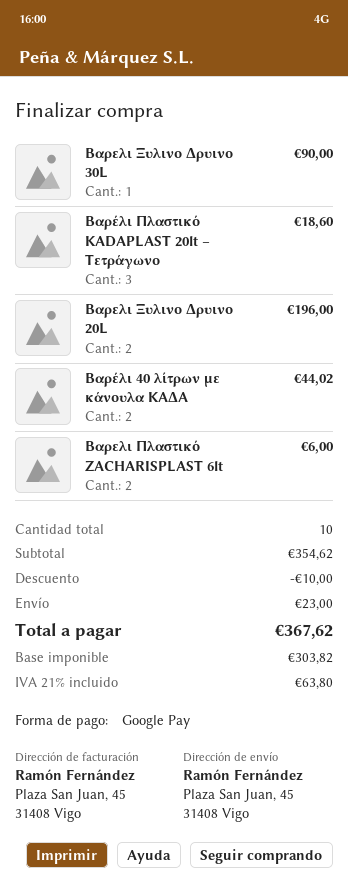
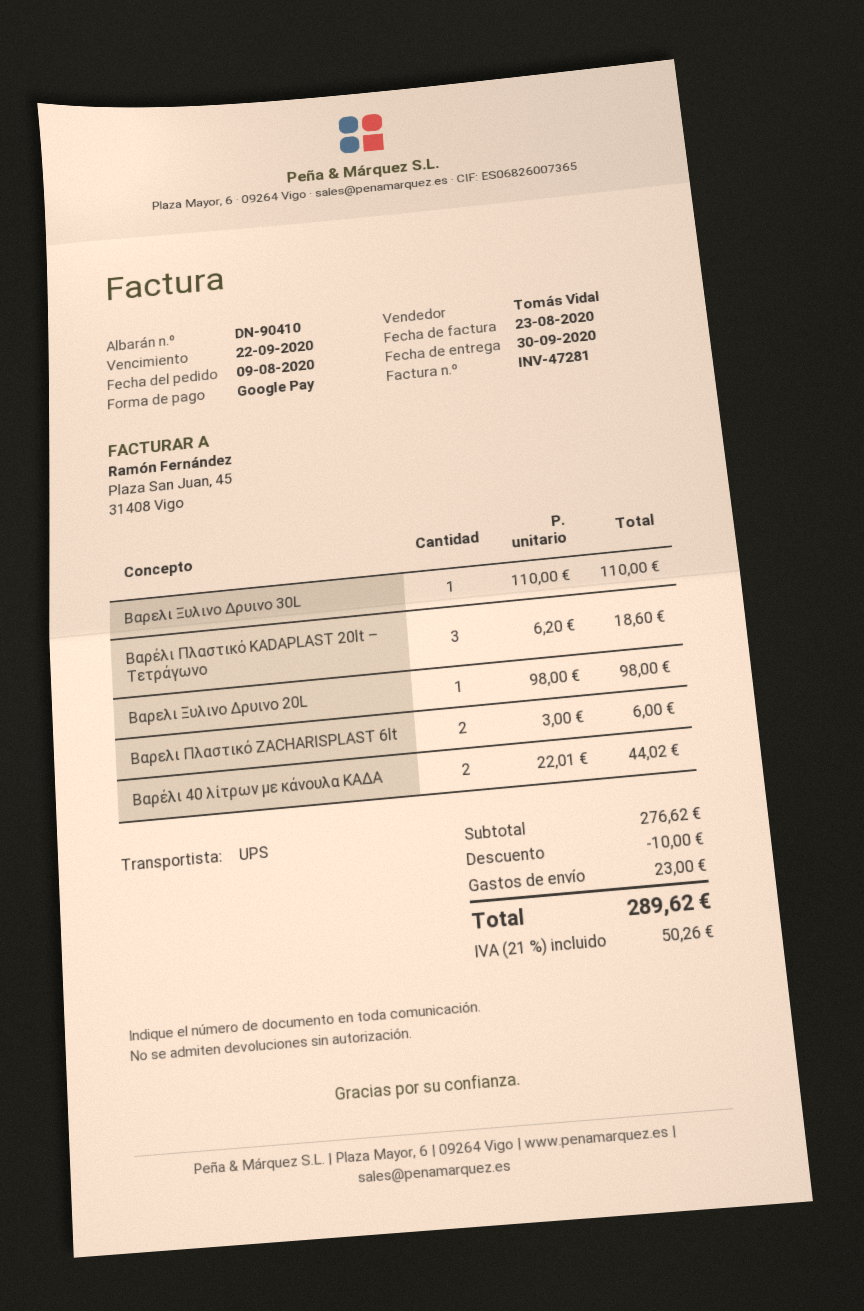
Βαρελι Ξυλινο Δρυινο 30L: 1 for 90.00 -> 1 for 110.00
Βαρελι Ξυλινο Δρυινο 20L: 2 for 196.00 -> 1 for 98.00
subtotal: 354.62 -> 276.62
tax: 21% = 63.80 -> 21% = 50.26
total: 367.62 -> 289.62

